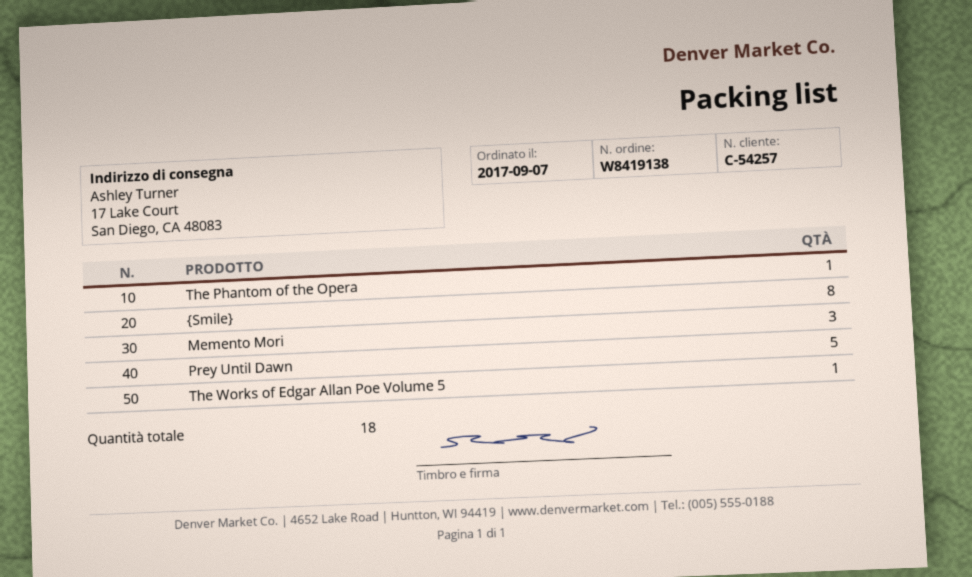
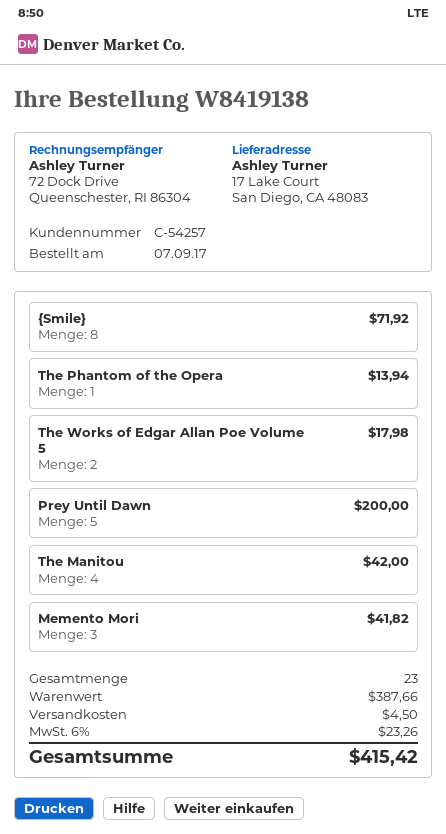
The Works of Edgar Allan Poe Volume 5: 1 -> 2
The Manitou: none -> 4
total quantity: 18 -> 23

